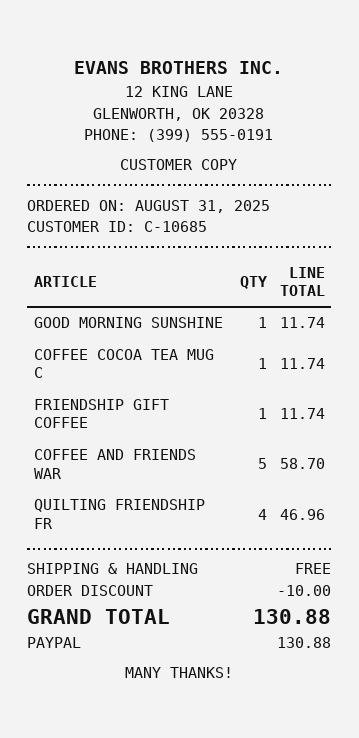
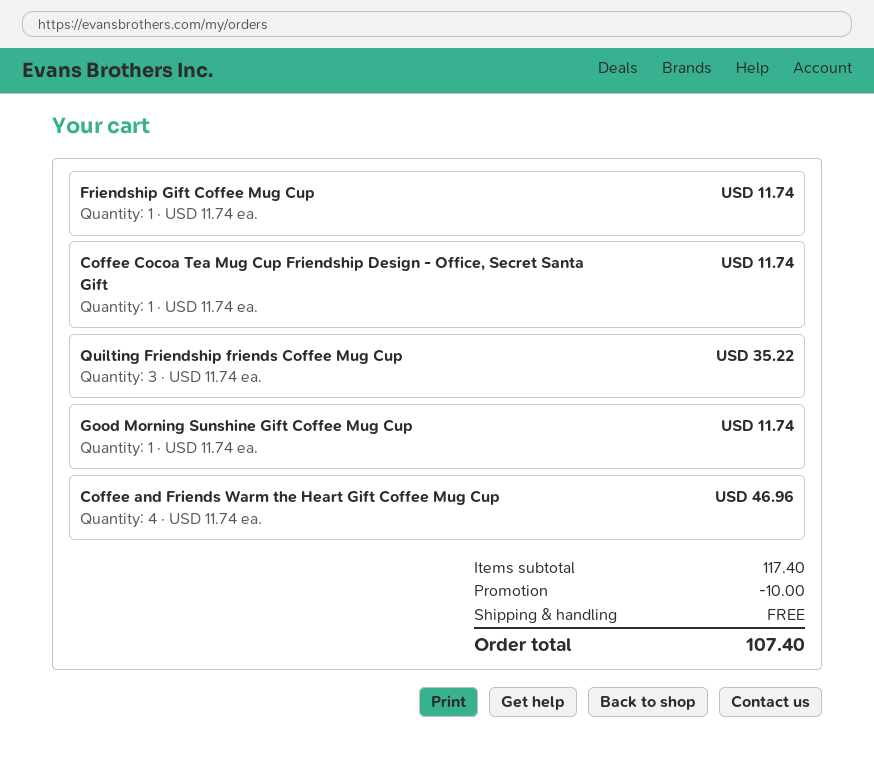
COFFEE AND FRIENDS WAR: 5 for 58.70 -> 4 for 46.96
QUILTING FRIENDSHIP FR: 4 for 46.96 -> 3 for 35.22
total: 130.88 -> 107.40

